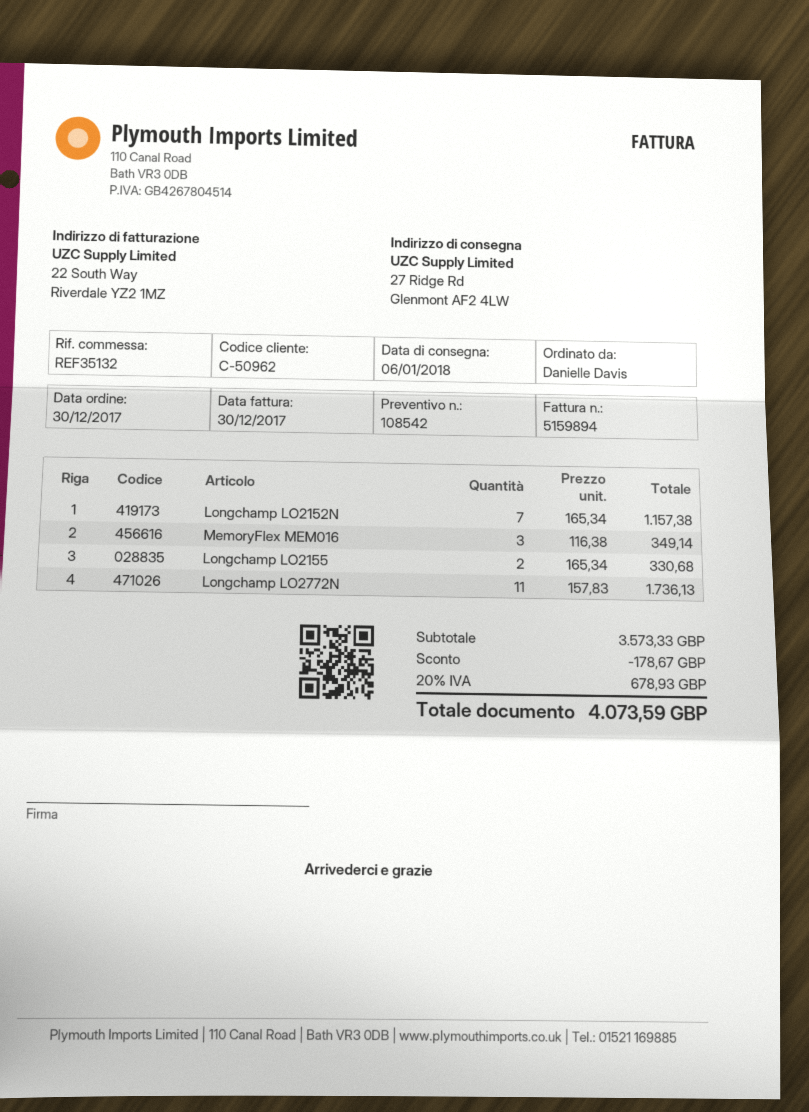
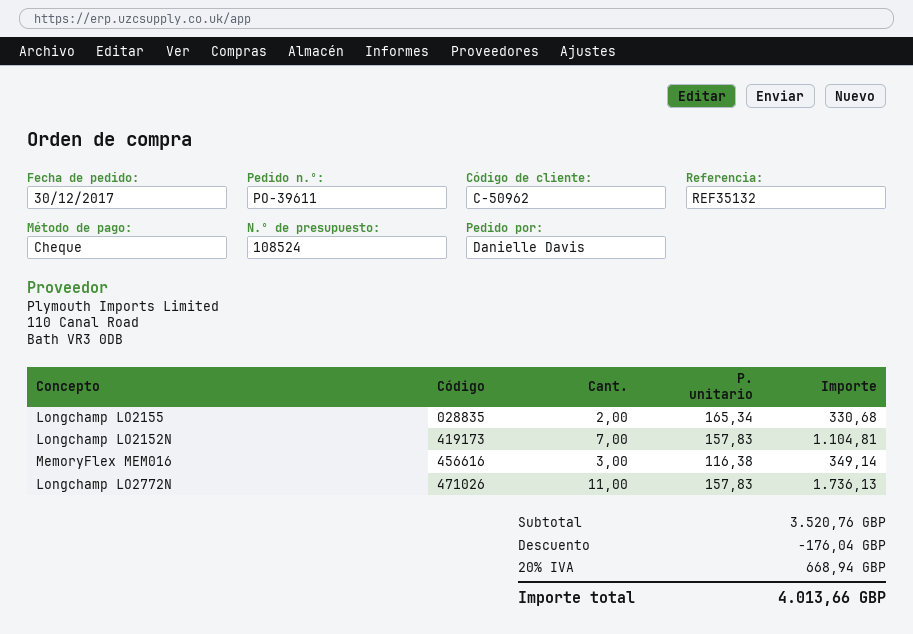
quote number: 108542 -> 108524
Longchamp LO2152N: 7 x 165.34 = 1157.38 -> 7 x 157.83 = 1104.81
subtotal: 3573.33 -> 3520.76
discount: 178.67 -> 176.04
tax: 20% = 678.93 -> 20% = 668.94
total: 4073.59 -> 4013.66

